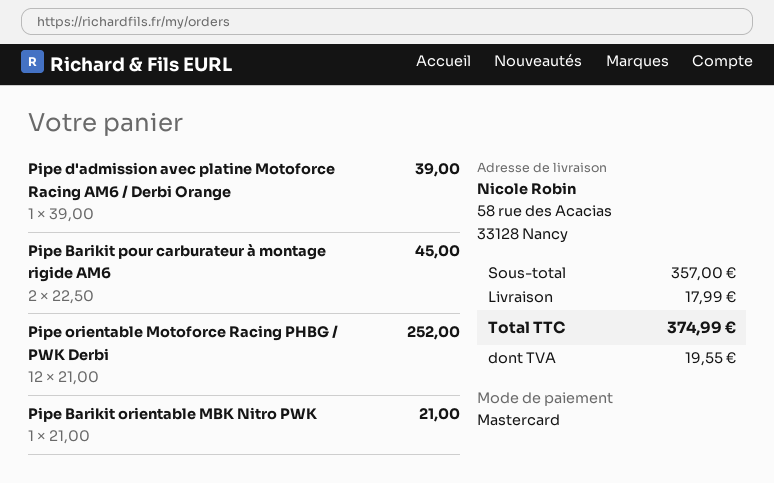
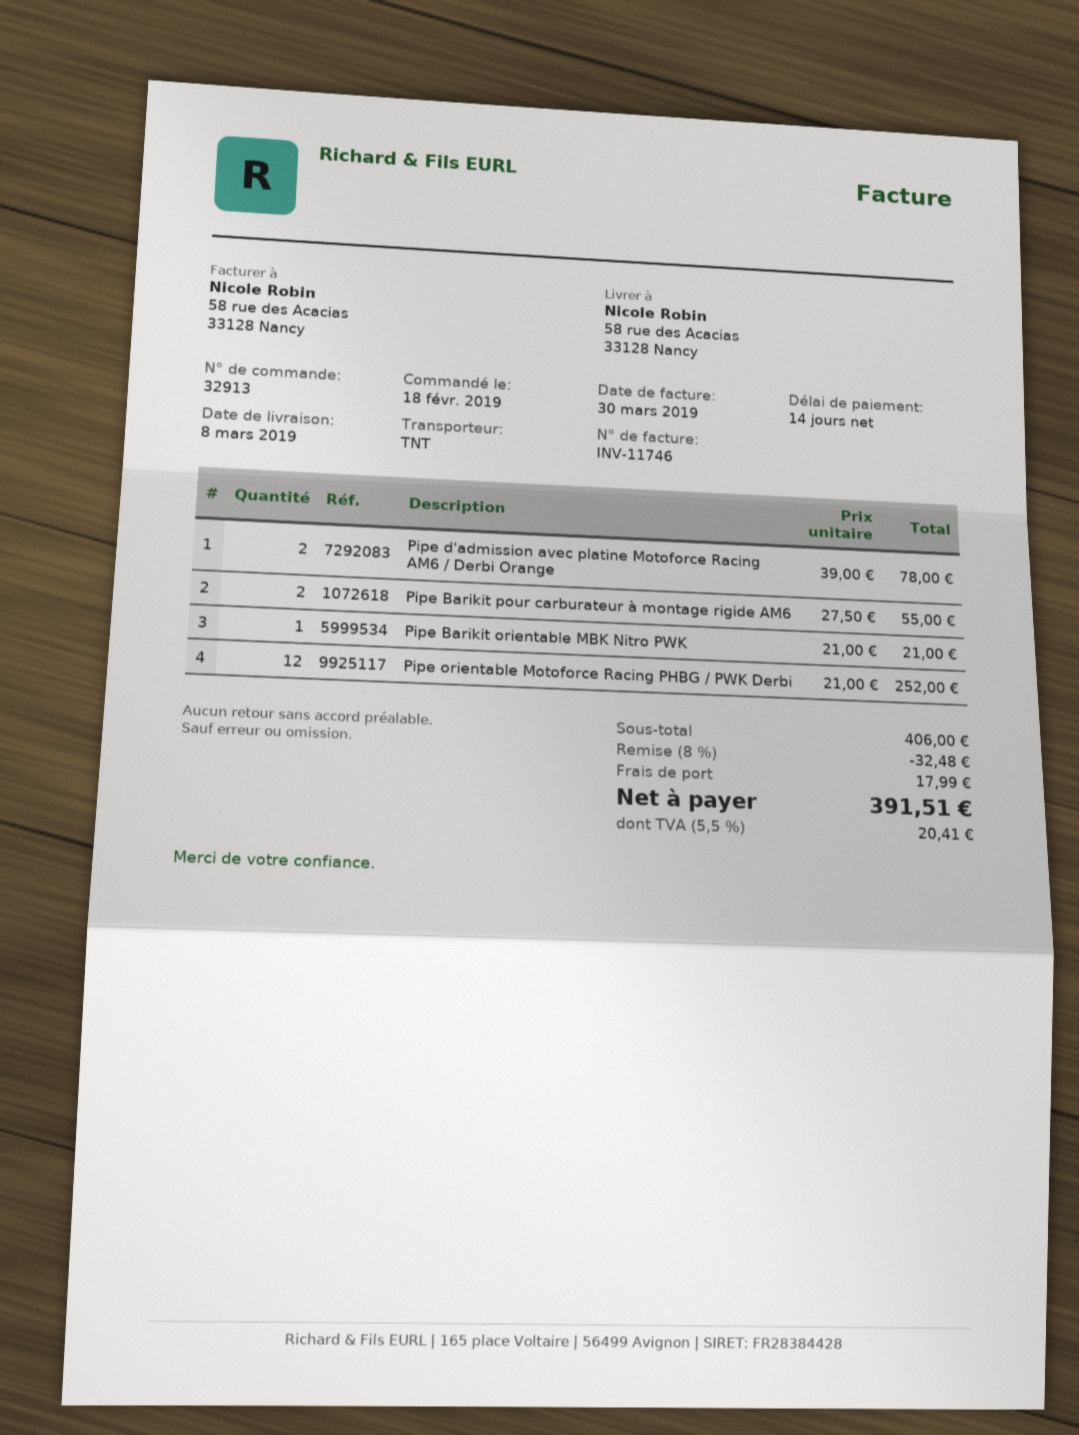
Pipe d'admission avec platine Motoforce Racing AM6 / Derbi Orange: 1 x 39.00 = 39.00 -> 2 x 39.00 = 78.00
Pipe Barikit pour carburateur à montage rigide AM6: 2 x 22.50 = 45.00 -> 2 x 27.50 = 55.00
subtotal: 357.00 -> 406.00
discount: none -> 8% = 32.48
tax: 19.55 -> 20.41
total: 374.99 -> 391.51

